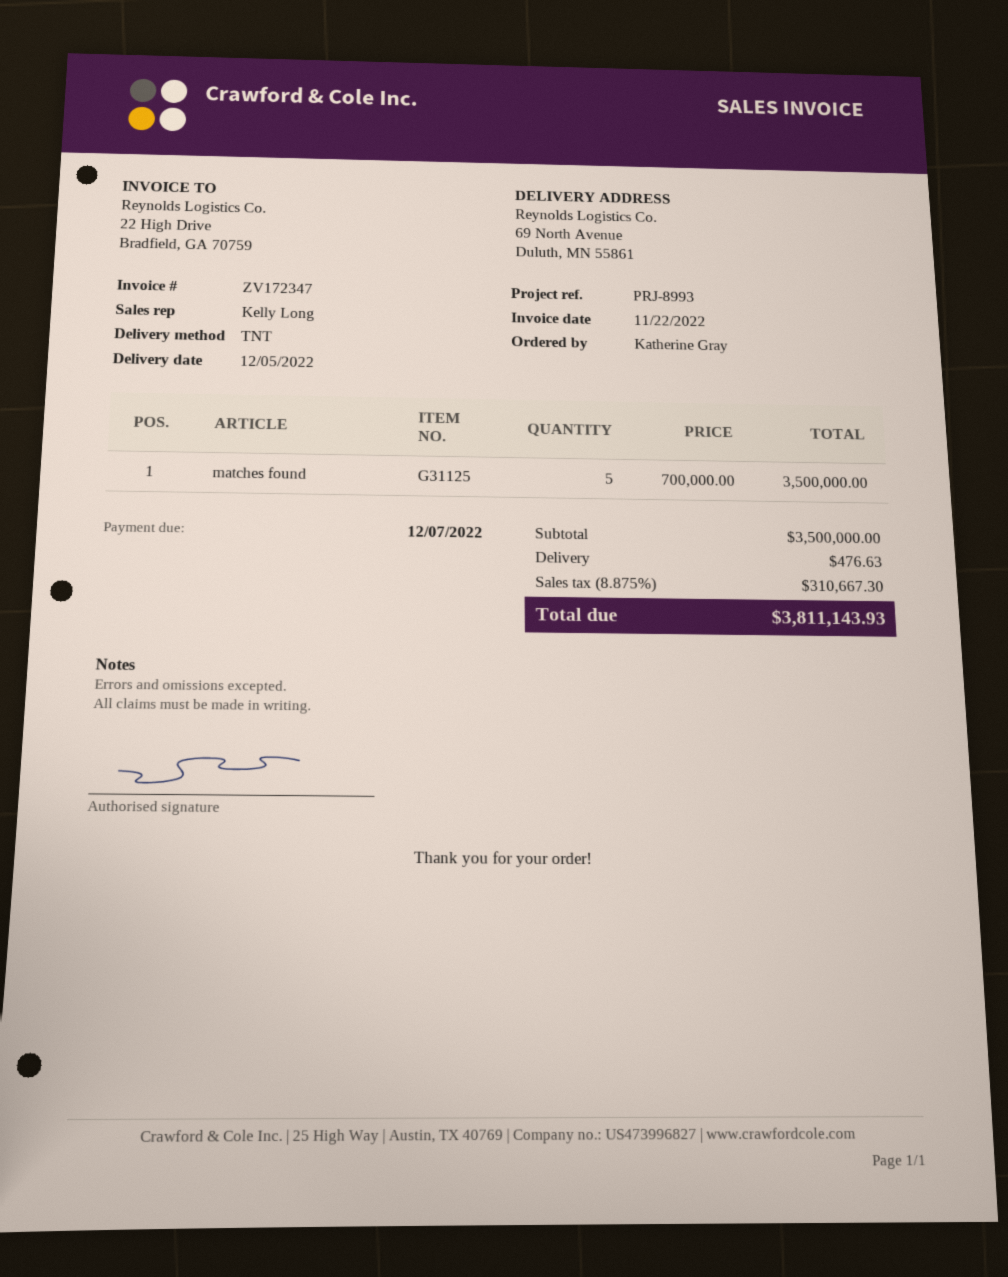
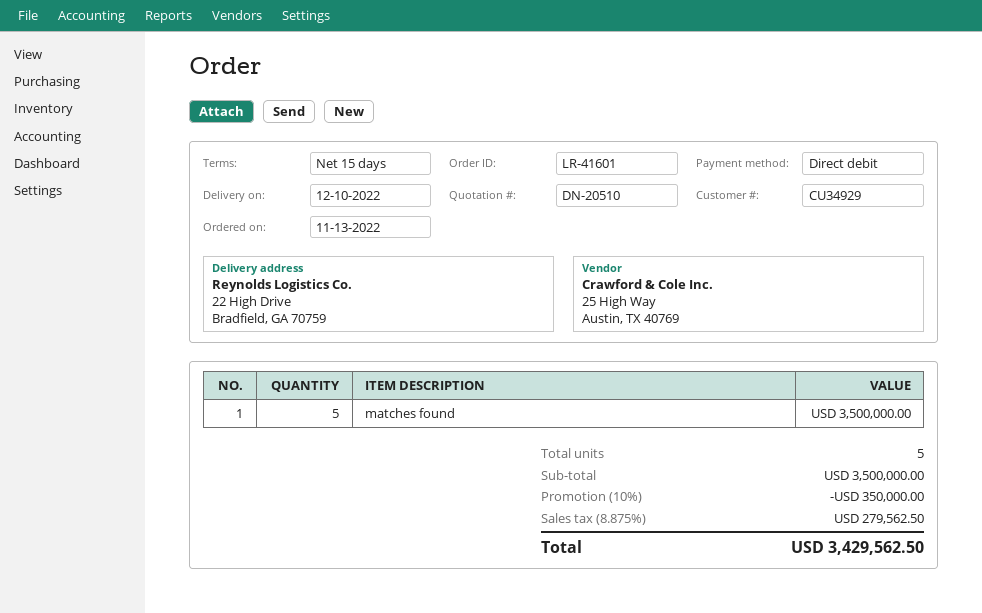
delivery date: 2022-12-05 -> 2022-12-10
ship to: 69 North Avenue, Duluth, MN 55861 -> 22 High Drive, Bradfield, GA 70759
discount: none -> 10% = 350000.00
shipping: 476.63 -> none
tax: 8.875% = 310667.30 -> 8.875% = 279562.50
total: 3811143.93 -> 3429562.50

